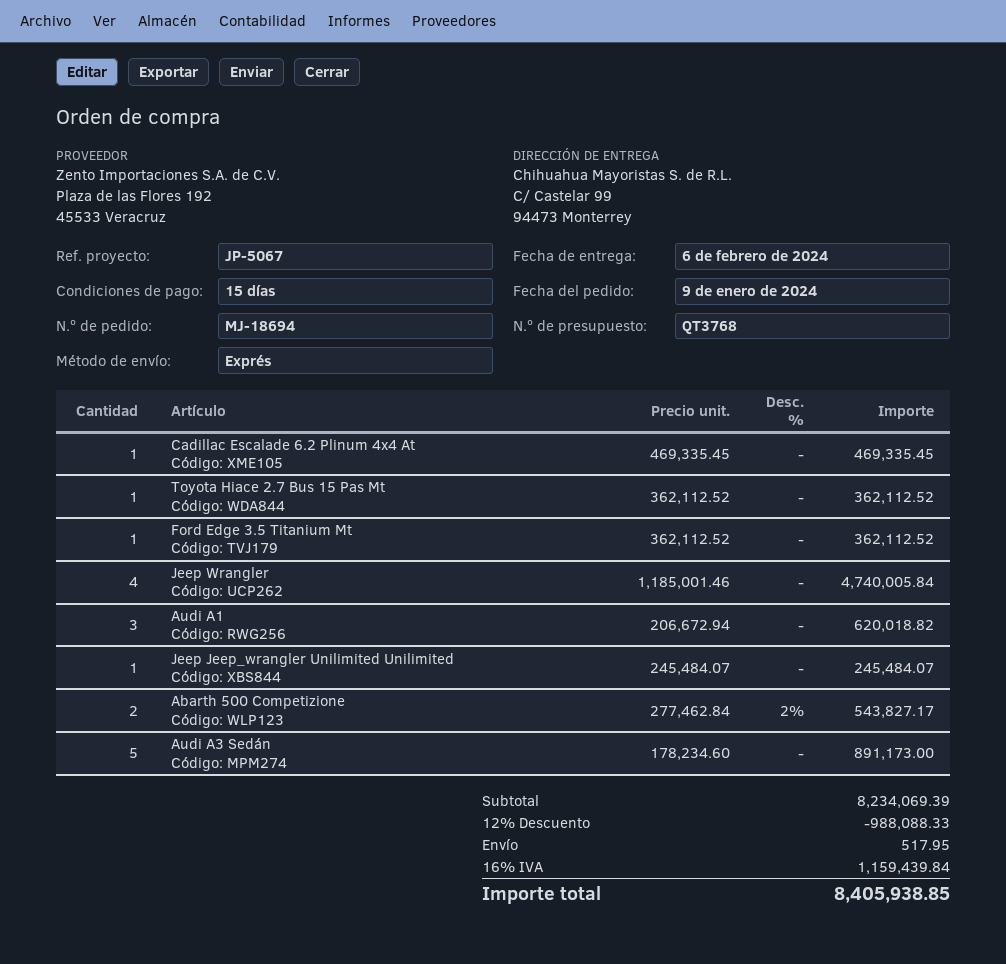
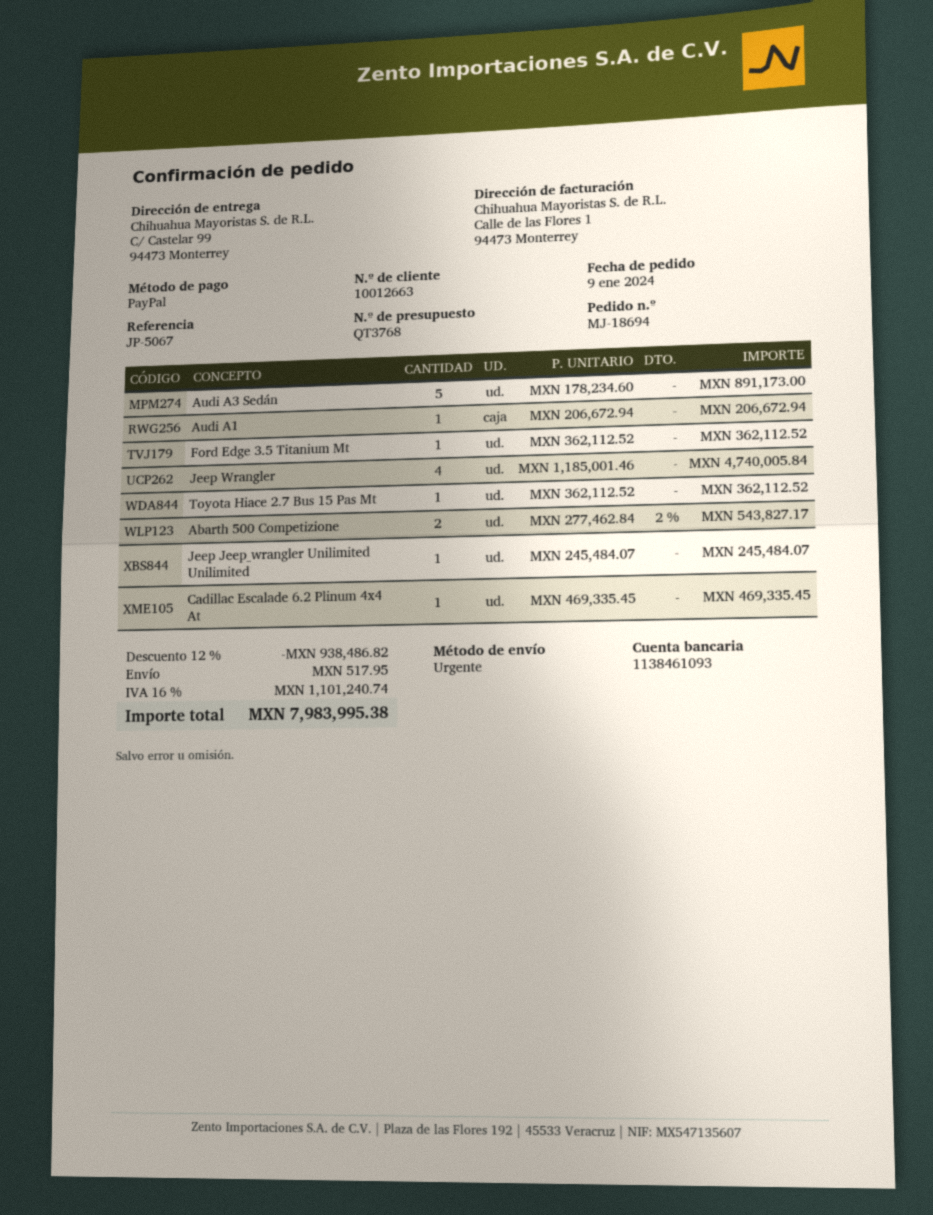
Audi A1: 3 x 206672.94 = 620018.82 -> 1 x 206672.94 = 206672.94
discount: 12% = 988088.33 -> 12% = 938486.82
tax: 16% = 1159439.84 -> 16% = 1101240.74
total: 8405938.85 -> 7983995.38

